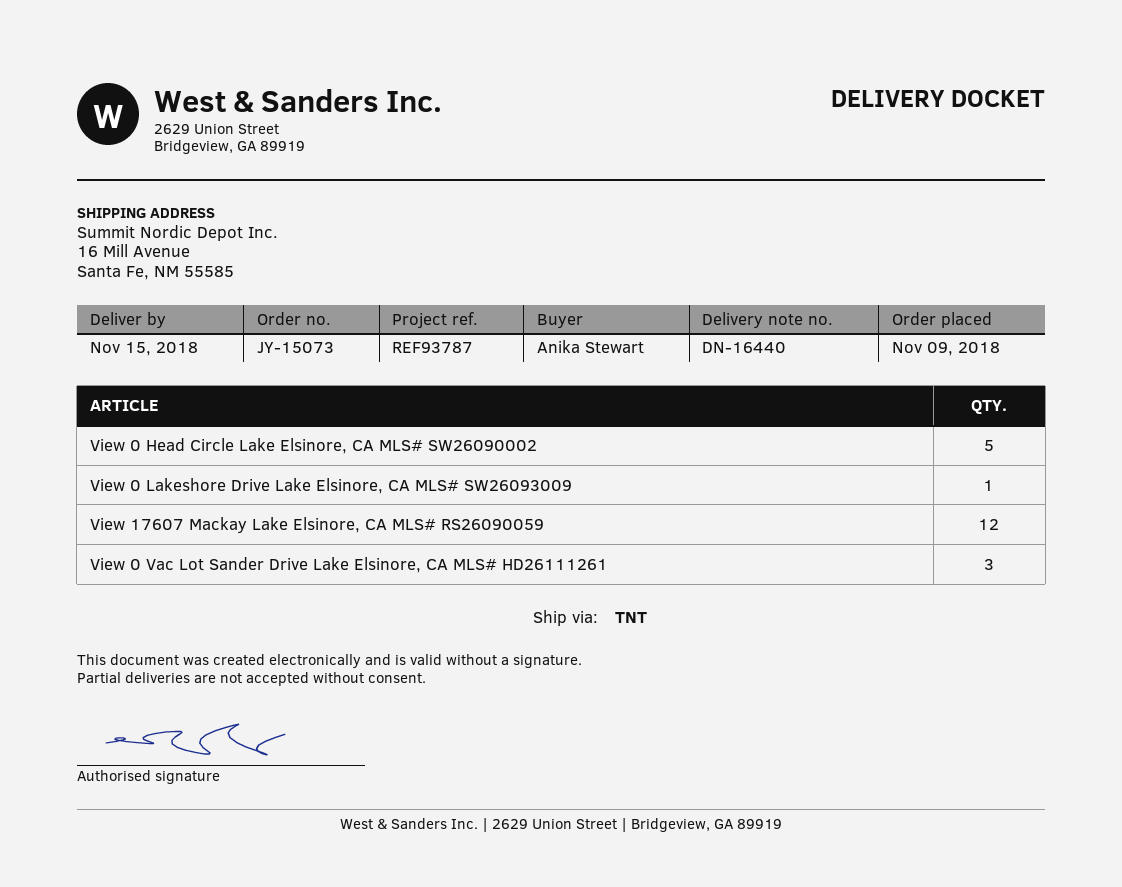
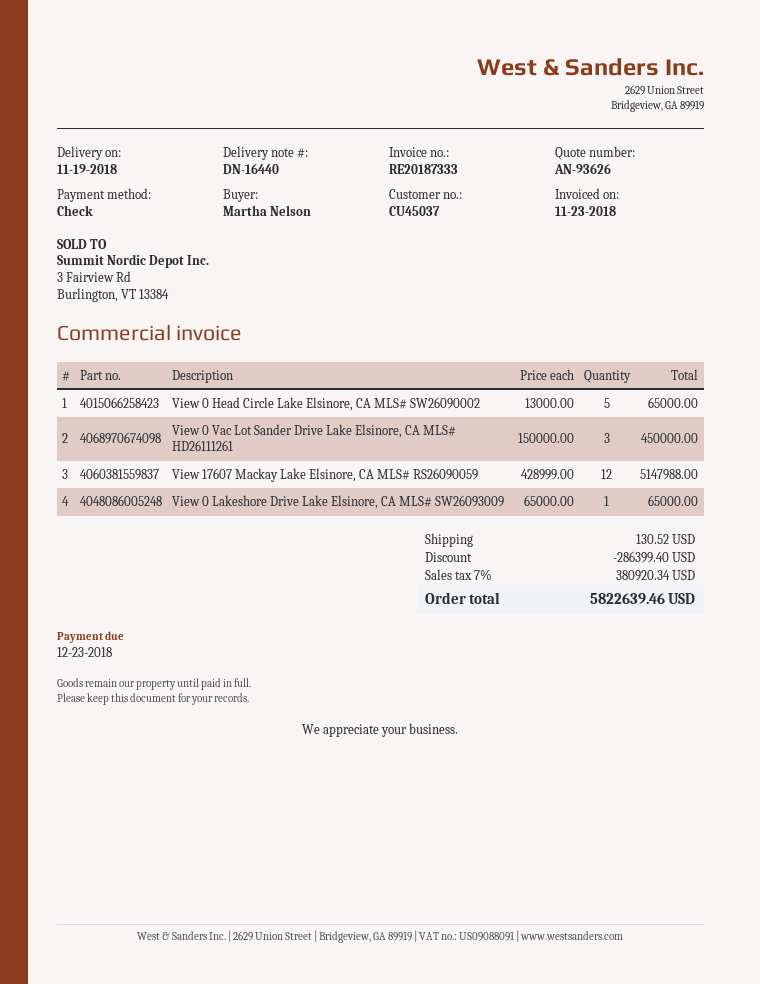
delivery date: 2018-11-15 -> 2018-11-19
ordered by: Anika Stewart -> Martha Nelson

